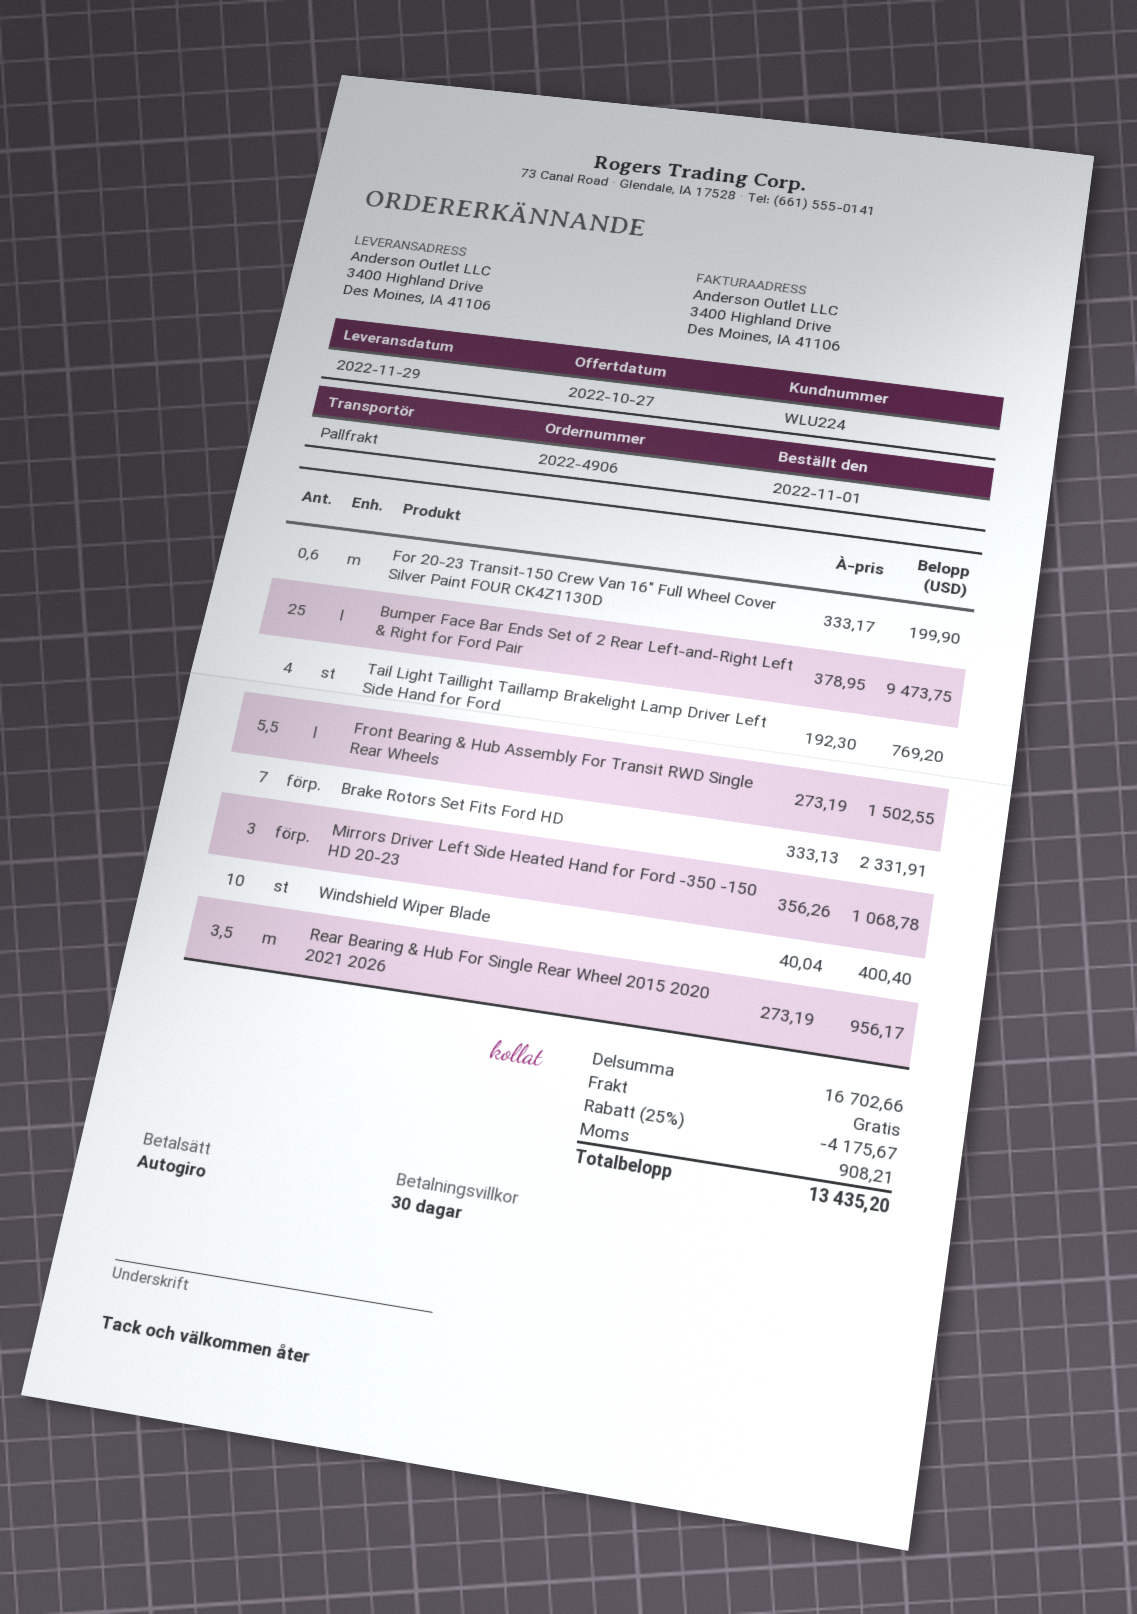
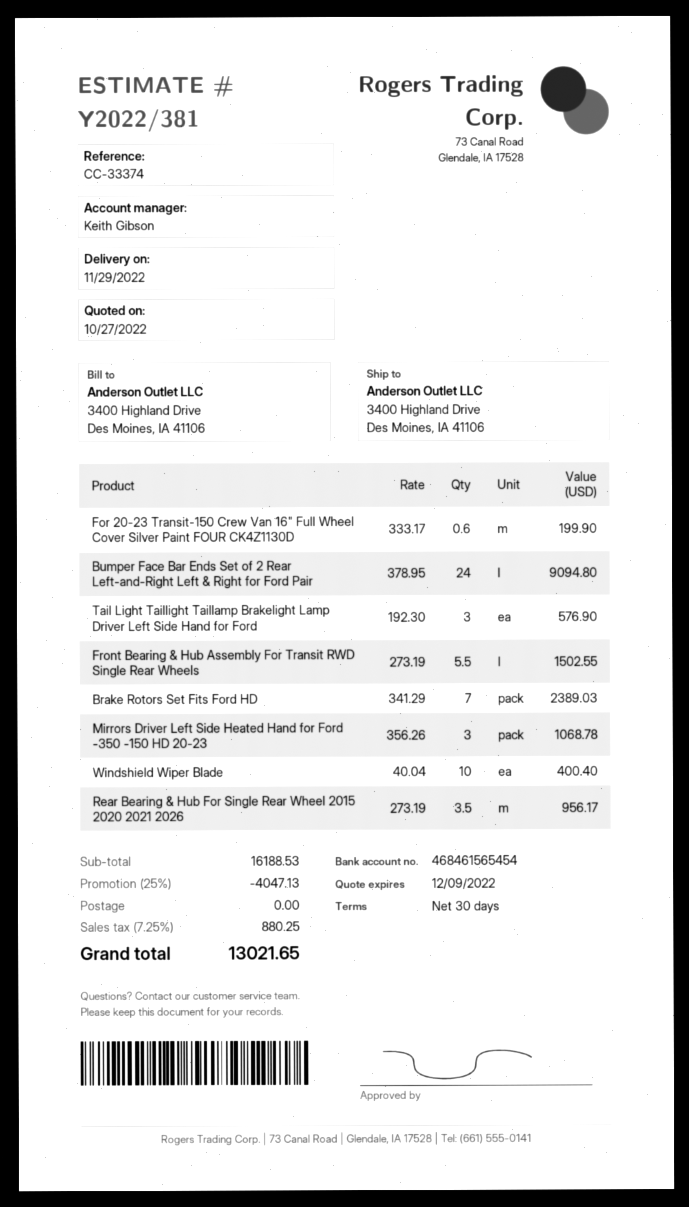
Bumper Face Bar Ends Set of 2 Rear Left-and-Right Left & Right for Ford Pair: 25 x 378.95 = 9473.75 -> 24 x 378.95 = 9094.80
Tail Light Taillight Taillamp Brakelight Lamp Driver Left Side Hand for Ford: 4 x 192.30 = 769.20 -> 3 x 192.30 = 576.90
Brake Rotors Set Fits Ford HD: 7 x 333.13 = 2331.91 -> 7 x 341.29 = 2389.03
subtotal: 16702.66 -> 16188.53
discount: 25% = 4175.67 -> 25% = 4047.13
tax: 908.21 -> 880.25
total: 13435.20 -> 13021.65

